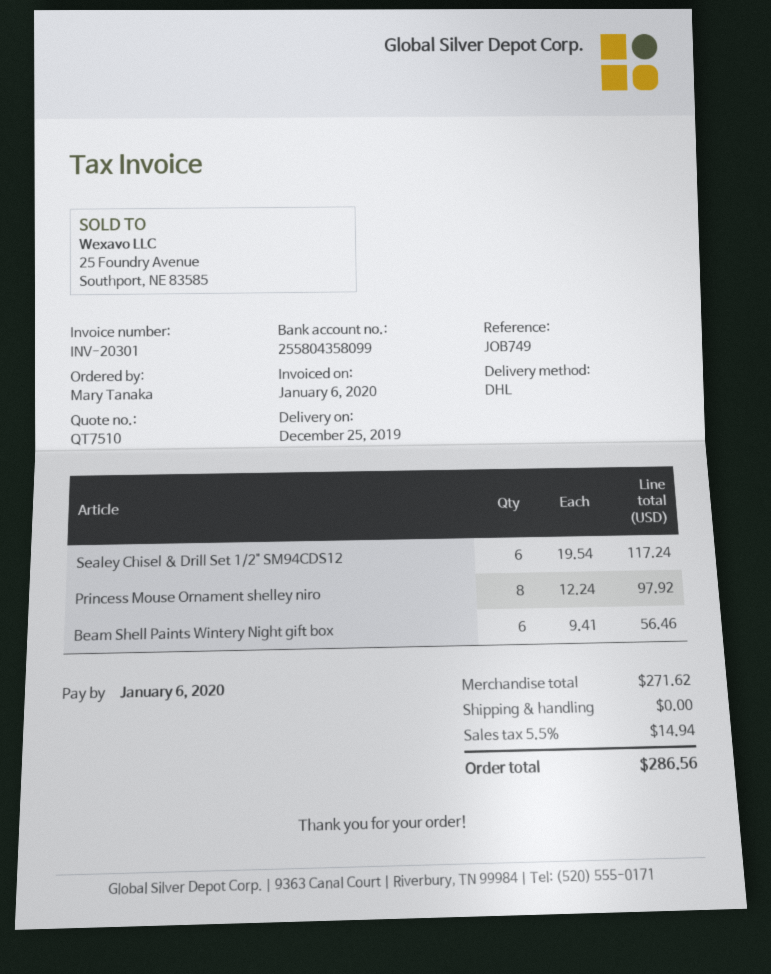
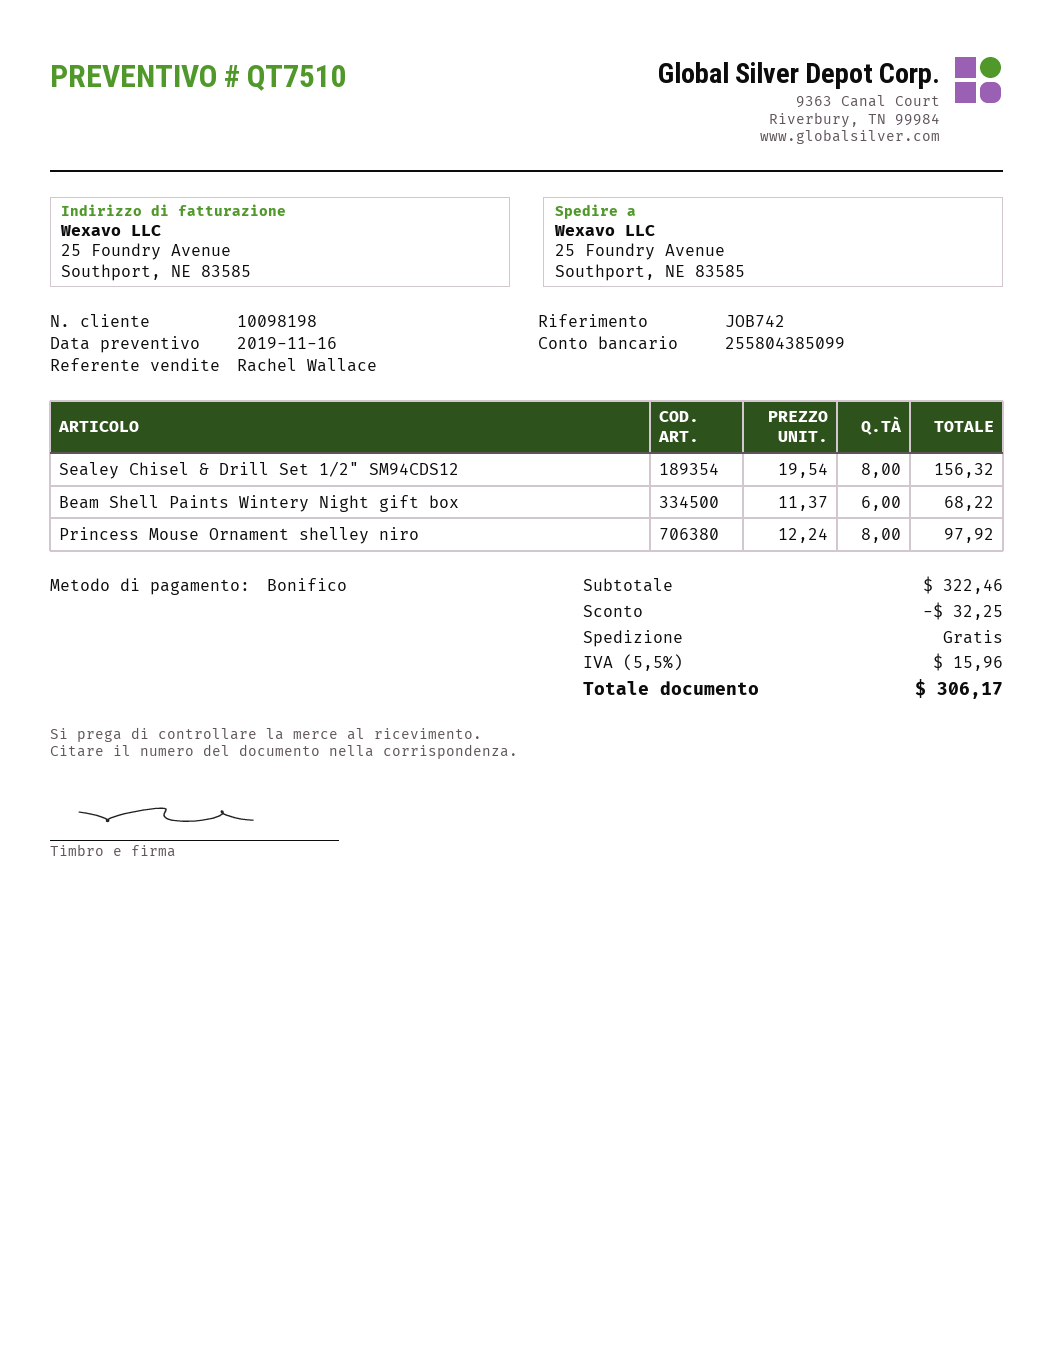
reference: JOB749 -> JOB742
bank account: 255804358099 -> 255804385099
Sealey Chisel & Drill Set 1/2" SM94CDS12: 6 x 19.54 = 117.24 -> 8 x 19.54 = 156.32
Beam Shell Paints Wintery Night gift box: 6 x 9.41 = 56.46 -> 6 x 11.37 = 68.22
subtotal: 271.62 -> 322.46
discount: none -> 32.25
tax: 5.5% = 14.94 -> 5.5% = 15.96
total: 286.56 -> 306.17

